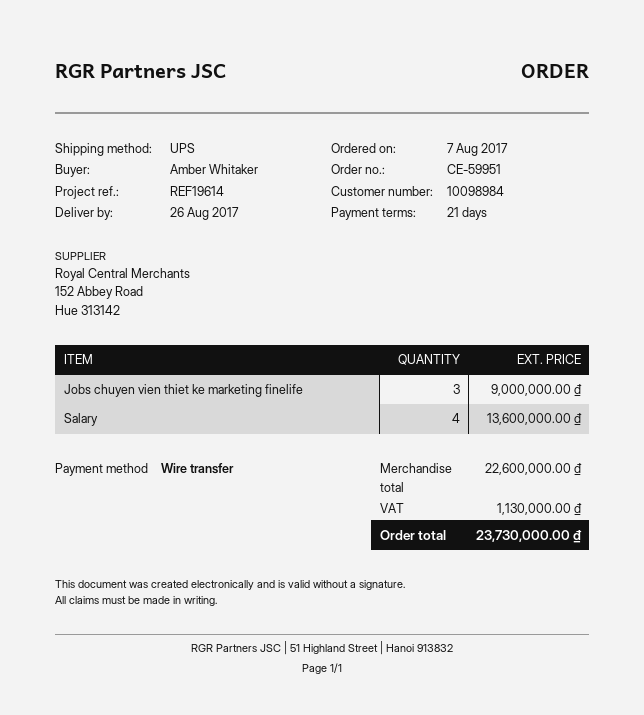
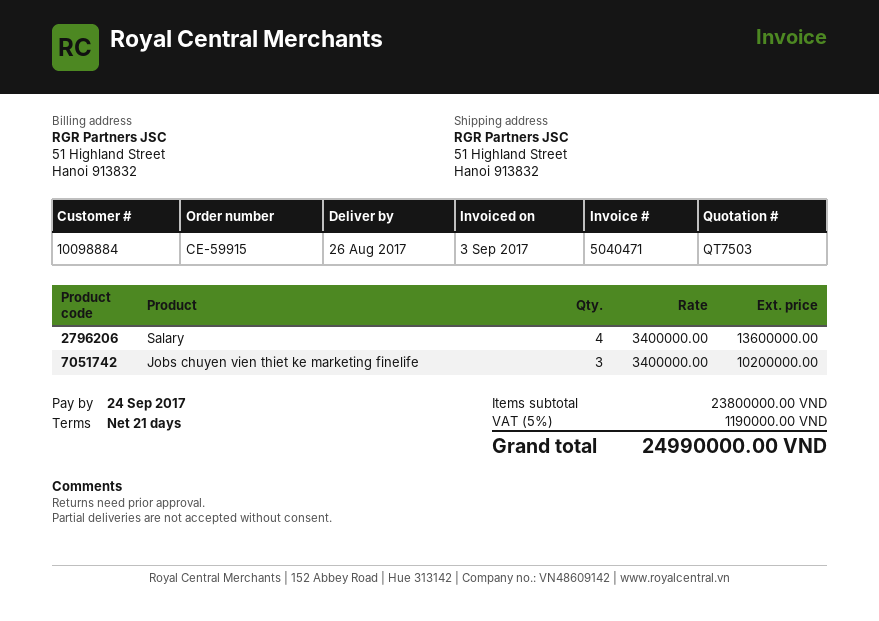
order number: CE-59951 -> CE-59915
customer number: 10098984 -> 10098884
Jobs chuyen vien thiet ke marketing finelife: 3 for 9000000.00 -> 3 for 10200000.00
subtotal: 22600000.00 -> 23800000.00
tax: 1130000.00 -> 1190000.00
total: 23730000.00 -> 24990000.00

